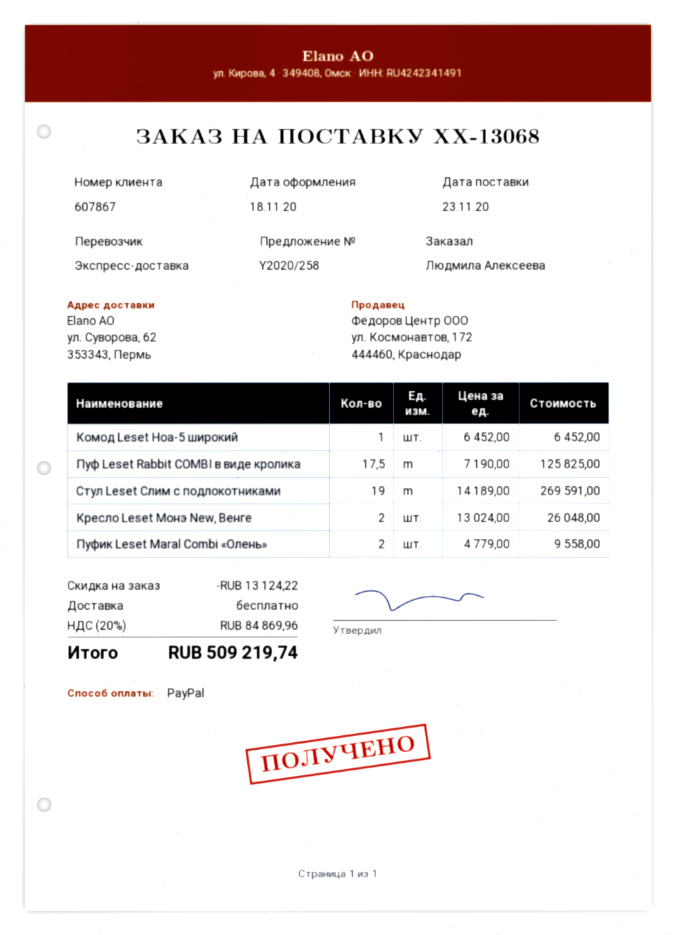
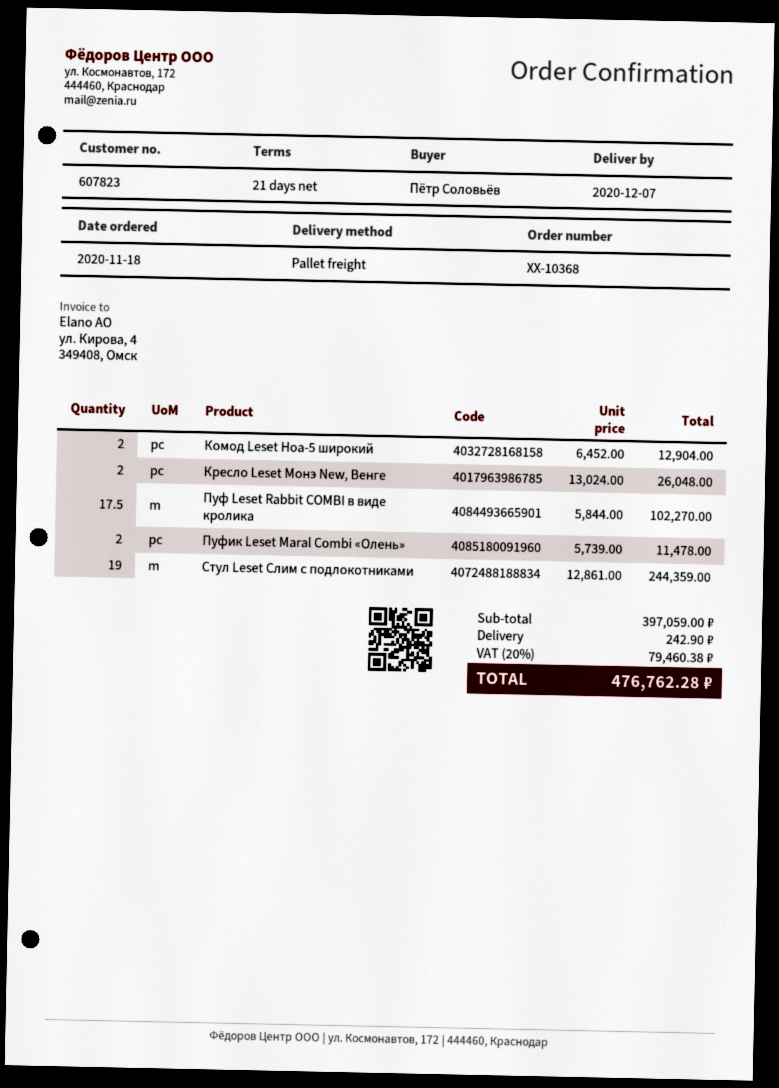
order number: XX-13068 -> XX-10368
delivery date: 2020-11-23 -> 2020-12-07
customer number: 607867 -> 607823
ordered by: Людмила Алексеева -> Пётр Соловьёв
shipping method: express -> pallet freight
Комод Leset Ноа-5 широкий: 1 x 6452.00 = 6452.00 -> 2 x 6452.00 = 12904.00
Пуф Leset Rabbit COMBI в виде кролика: 17.5 x 7190.00 = 125825.00 -> 17.5 x 5844.00 = 102270.00
Стул Leset Слим с подлокотниками: 19 x 14189.00 = 269591.00 -> 19 x 12861.00 = 244359.00
Пуфик Leset Maral Combi «Олень»: 2 x 4779.00 = 9558.00 -> 2 x 5739.00 = 11478.00
discount: 13124.22 -> none
shipping: 0.00 -> 242.90
tax: 20% = 84869.96 -> 20% = 79460.38
total: 509219.74 -> 476762.28

